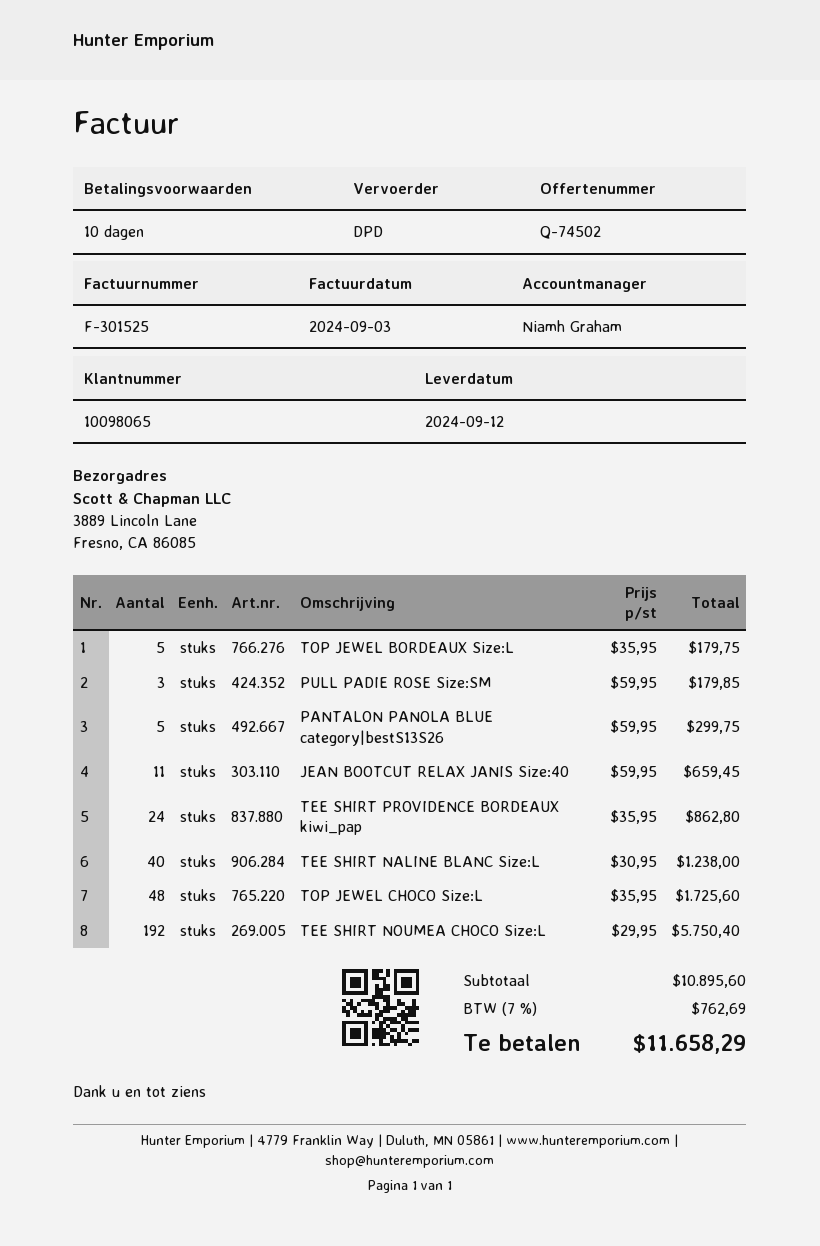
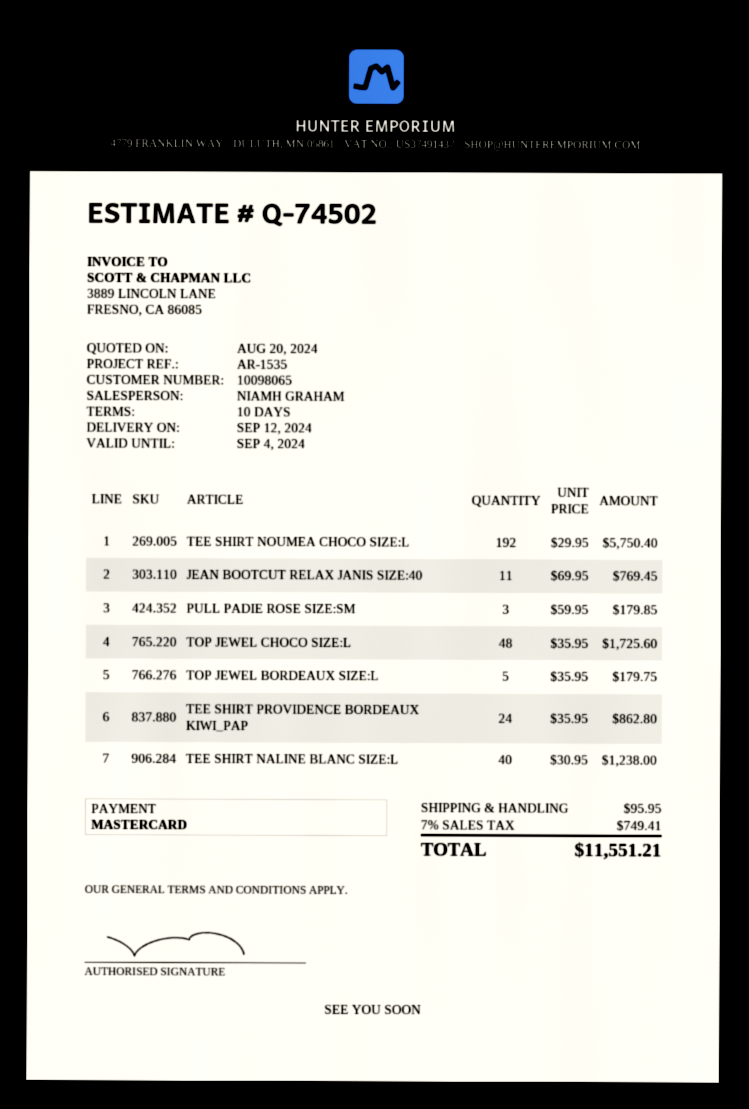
PANTALON PANOLA BLUE category|bestS13S26: 5 x 59.95 = 299.75 -> none
JEAN BOOTCUT RELAX JANIS Size:40: 11 x 59.95 = 659.45 -> 11 x 69.95 = 769.45
shipping: none -> 95.95
tax: 7% = 762.69 -> 7% = 749.41
total: 11658.29 -> 11551.21

